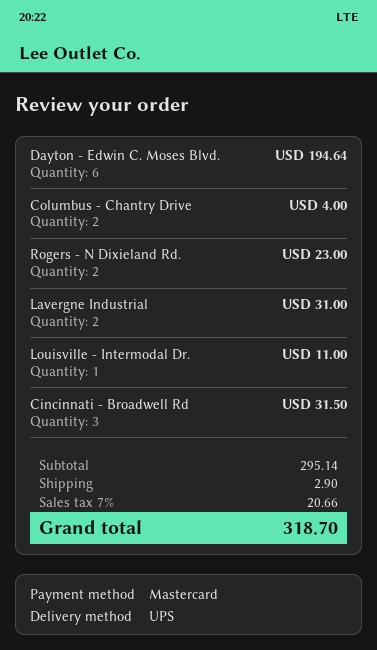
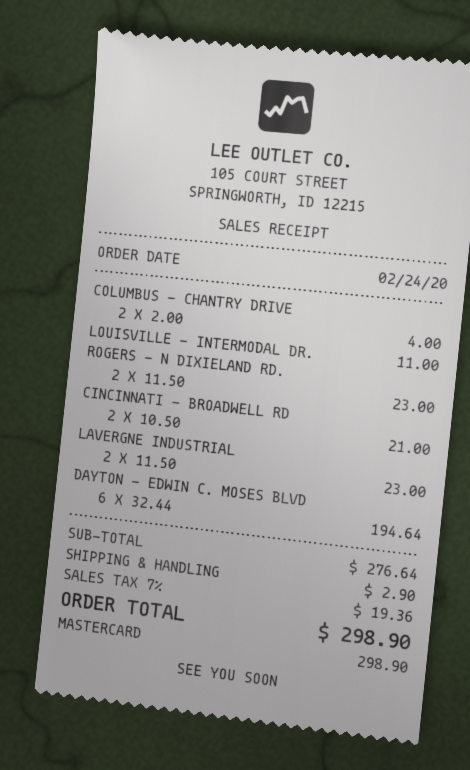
Lavergne Industrial: 2 for 31.00 -> 2 for 23.00
Cincinnati - Broadwell Rd: 3 for 31.50 -> 2 for 21.00
subtotal: 295.14 -> 276.64
tax: 7% = 20.66 -> 7% = 19.36
total: 318.70 -> 298.90

